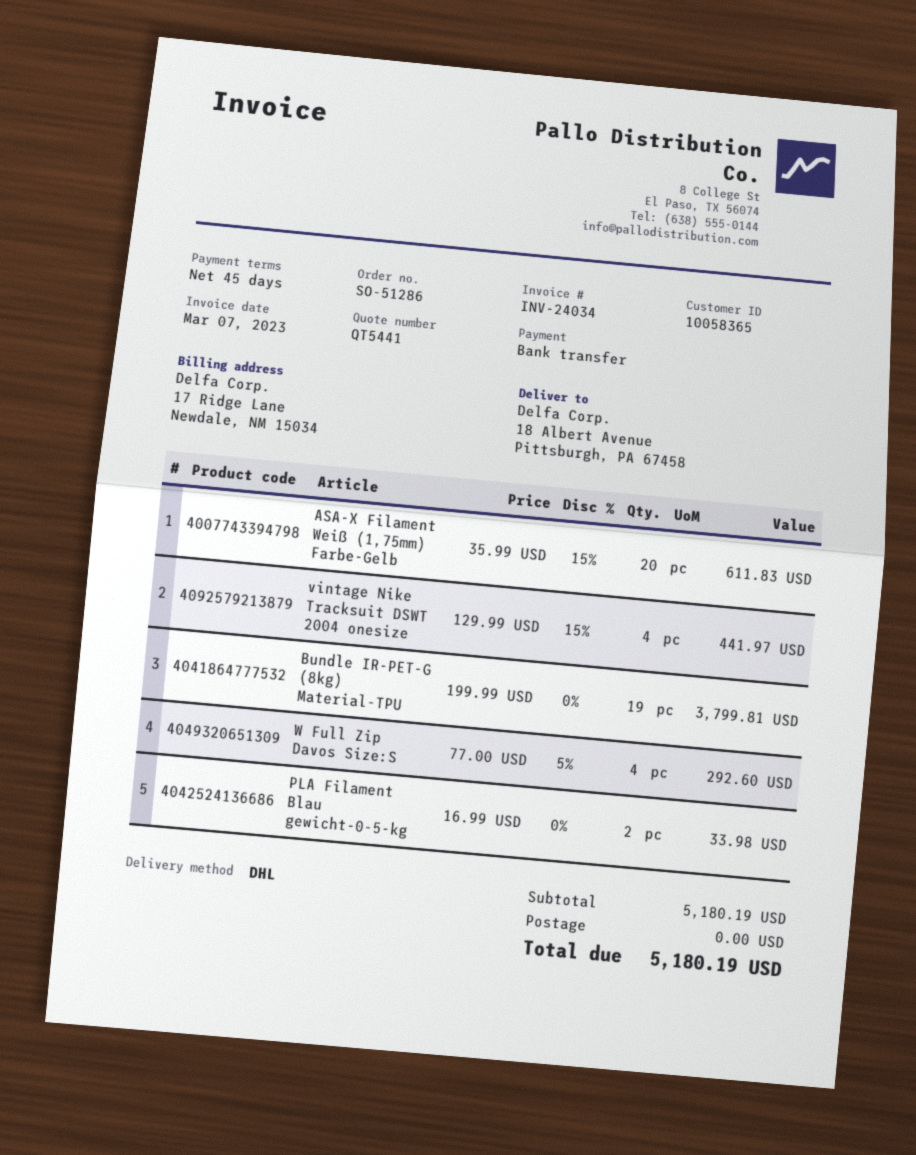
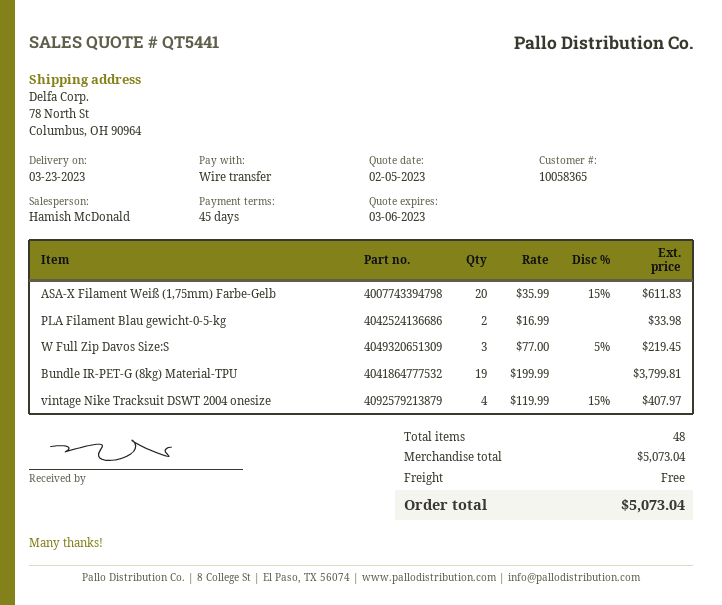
ship to: 18 Albert Avenue, Pittsburgh, PA 67458 -> 78 North St, Columbus, OH 90964
vintage Nike Tracksuit DSWT 2004 onesize: 4 x 129.99 - 15% = 441.97 -> 4 x 119.99 - 15% = 407.97
W Full Zip Davos Size:S: 4 x 77.00 - 5% = 292.60 -> 3 x 77.00 - 5% = 219.45
subtotal: 5180.19 -> 5073.04
total: 5180.19 -> 5073.04

